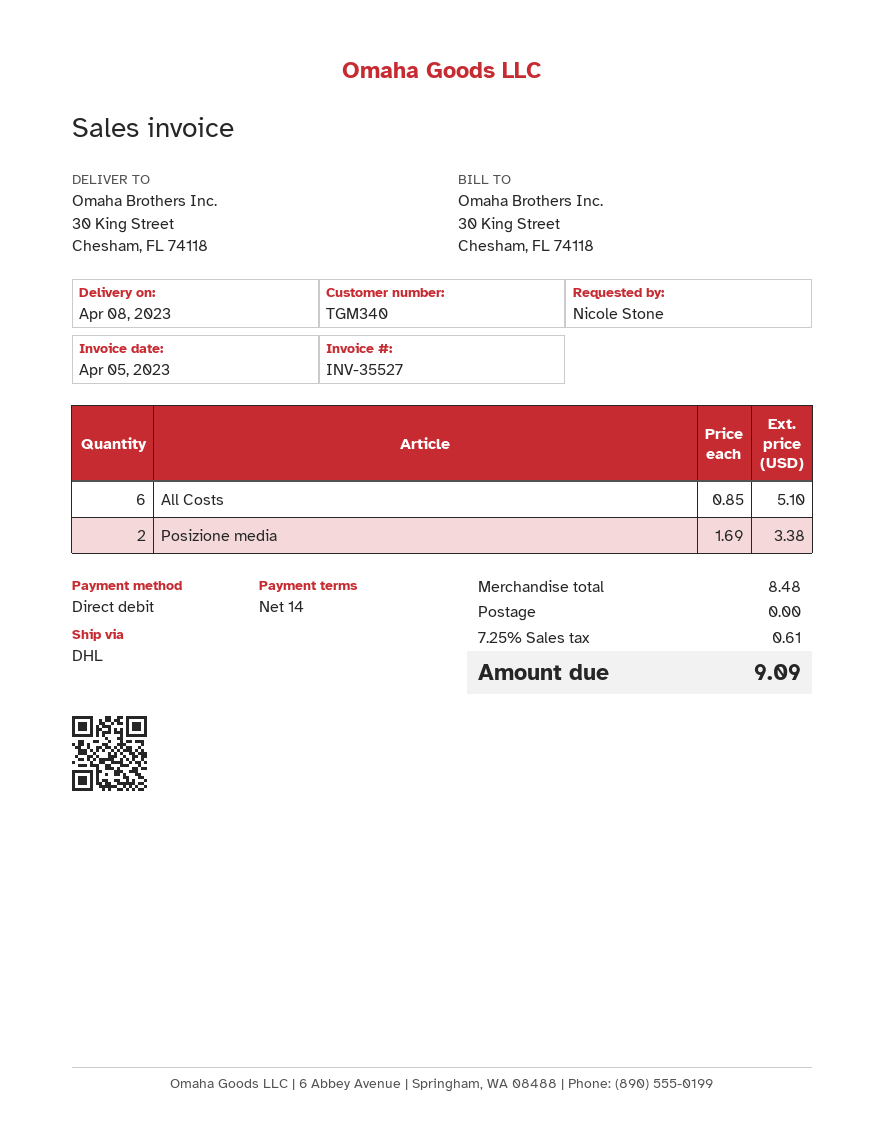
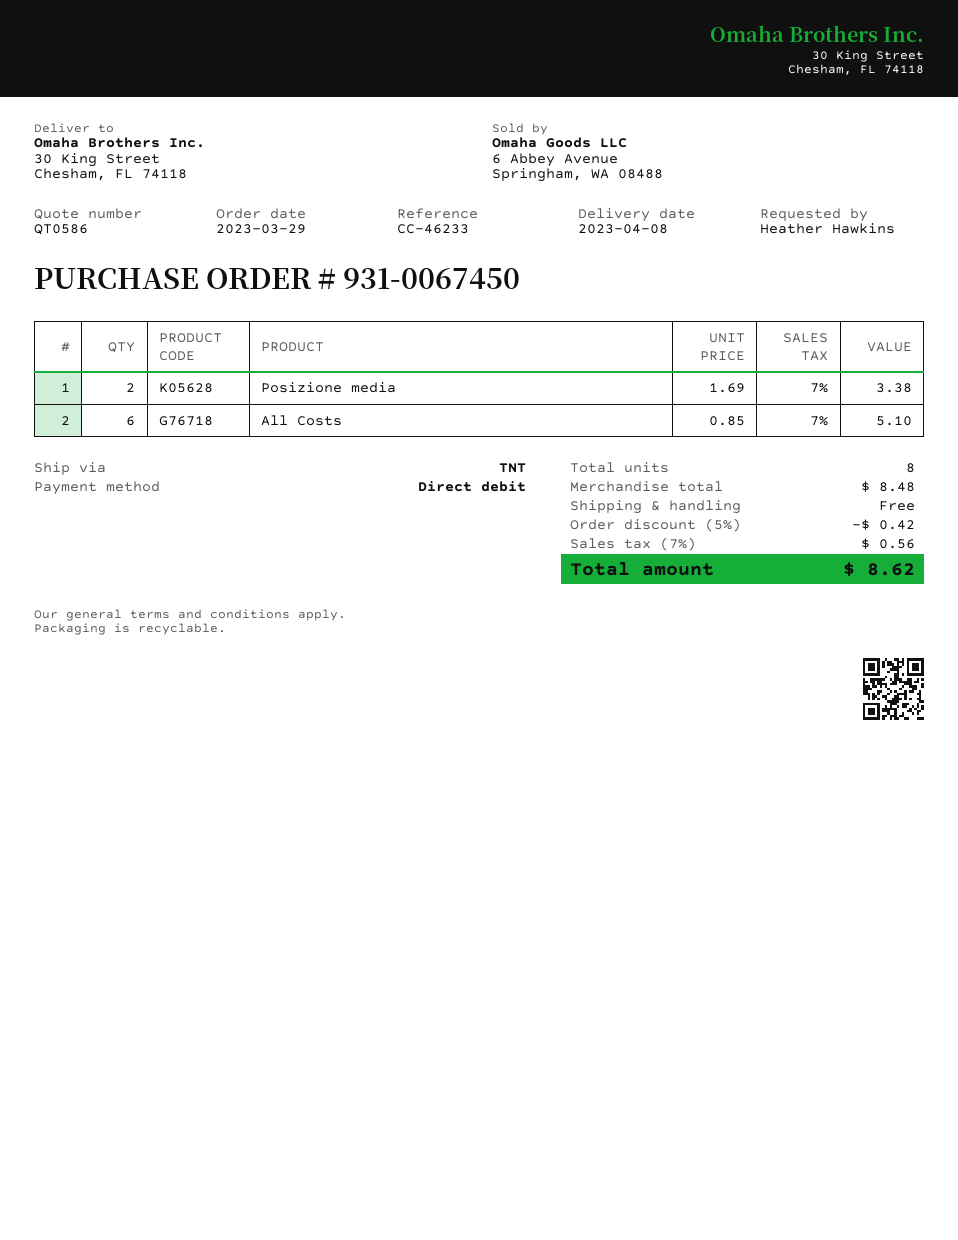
ordered by: Nicole Stone -> Heather Hawkins
shipping method: DHL -> TNT
discount: none -> 5% = 0.42
tax: 7.25% = 0.61 -> 7% = 0.56
total: 9.09 -> 8.62

